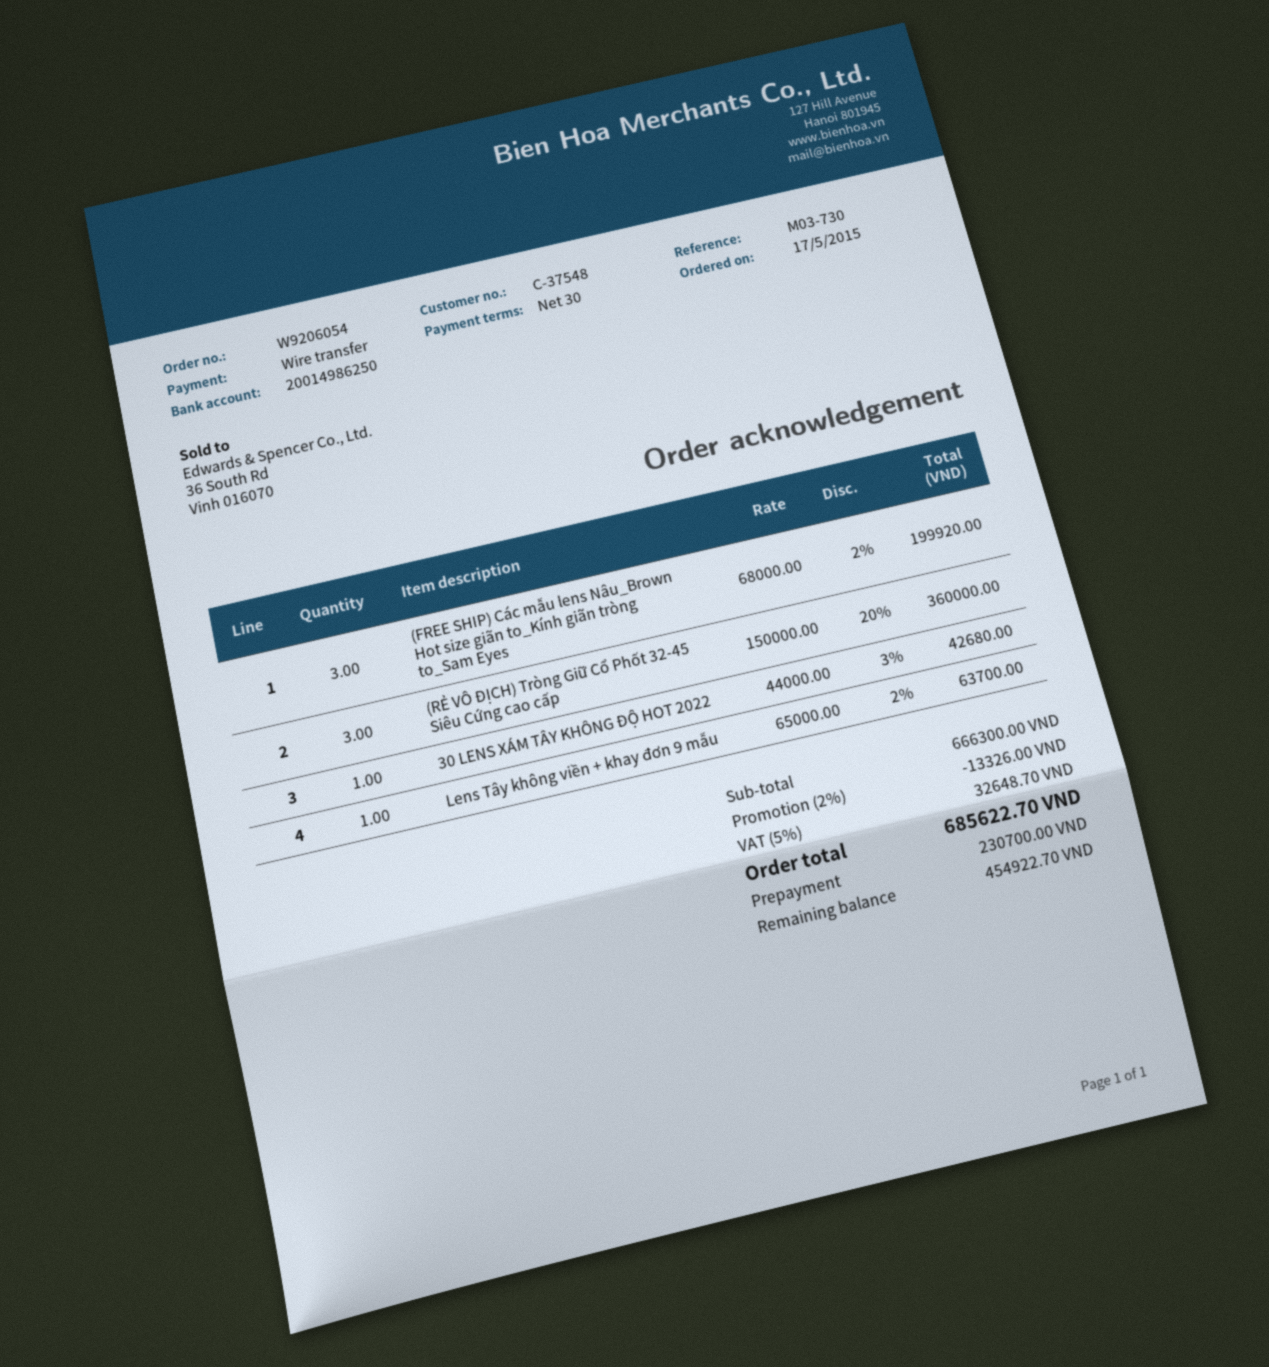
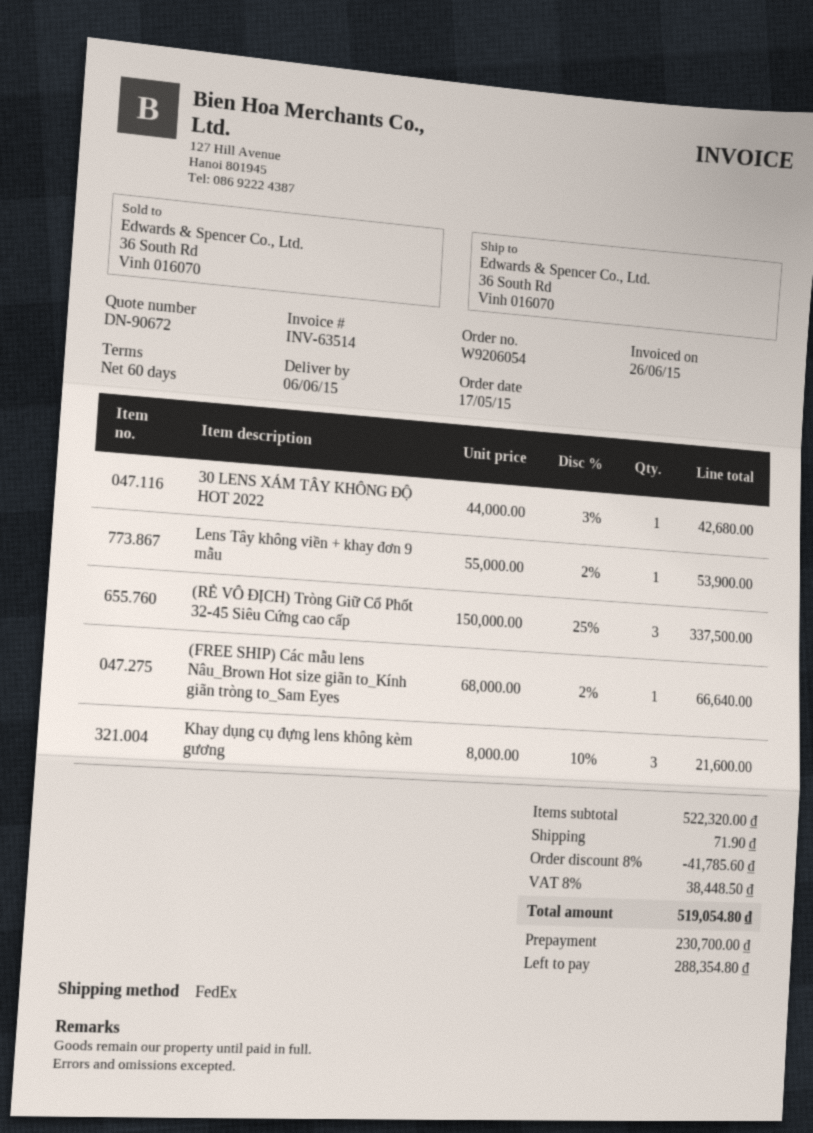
payment terms: 30 days -> 60 days
(FREE SHIP) Các mẫu lens Nâu_Brown Hot size giãn to_Kính giãn tròng to_Sam Eyes: 3 x 68000.00 - 2% = 199920.00 -> 1 x 68000.00 - 2% = 66640.00
(RẺ VÔ ĐỊCH) Tròng Giữ Cổ Phốt 32-45 Siêu Cứng cao cấp: 3 x 150000.00 - 20% = 360000.00 -> 3 x 150000.00 - 25% = 337500.00
Lens Tây không viền + khay đơn 9 mẫu: 1 x 65000.00 - 2% = 63700.00 -> 1 x 55000.00 - 2% = 53900.00
Khay dụng cụ đựng lens không kèm gương: none -> 3 x 8000.00 - 10% = 21600.00
subtotal: 666300.00 -> 522320.00
discount: 2% = 13326.00 -> 8% = 41785.60
shipping: none -> 71.90
tax: 5% = 32648.70 -> 8% = 38448.50
total: 685622.70 -> 519054.80
balance: 454922.70 -> 288354.80

